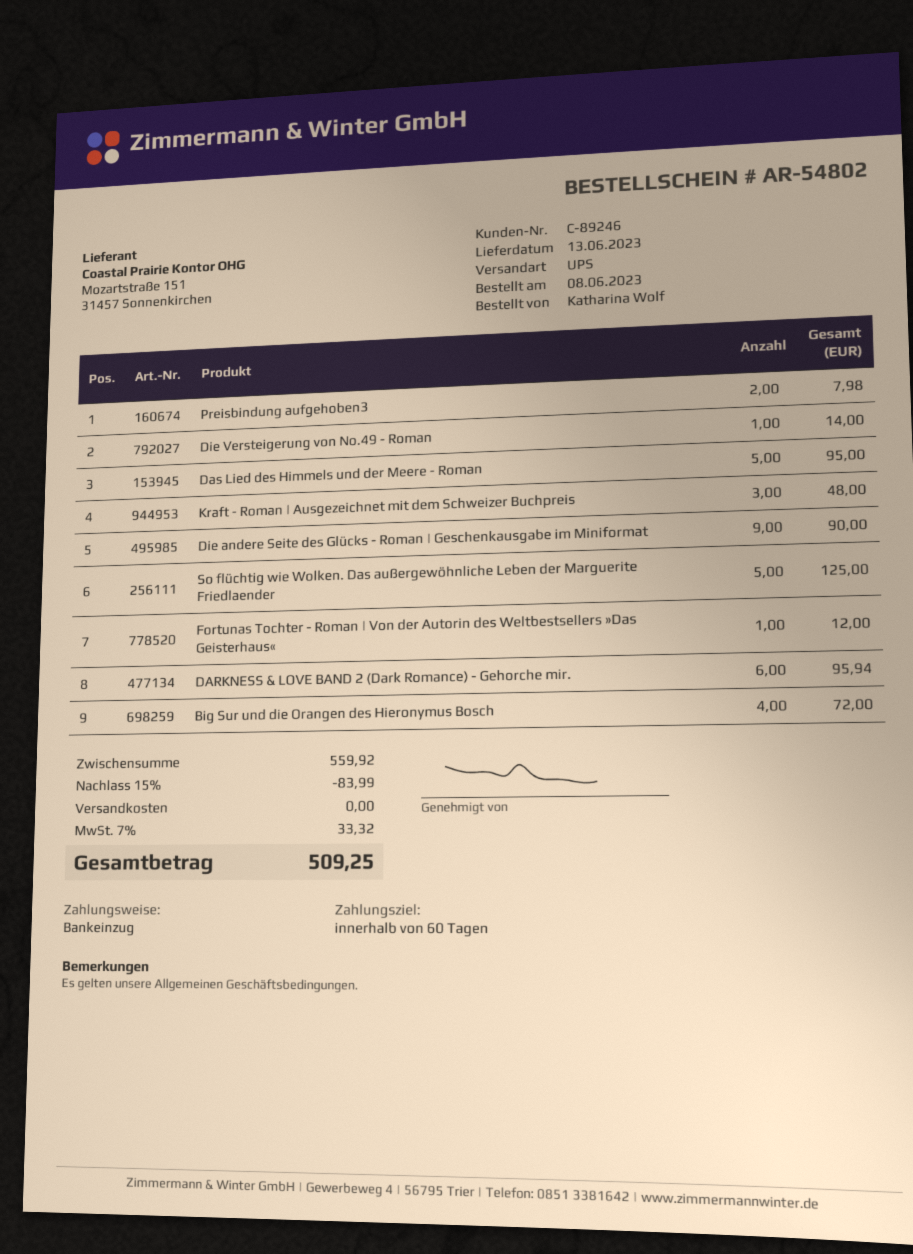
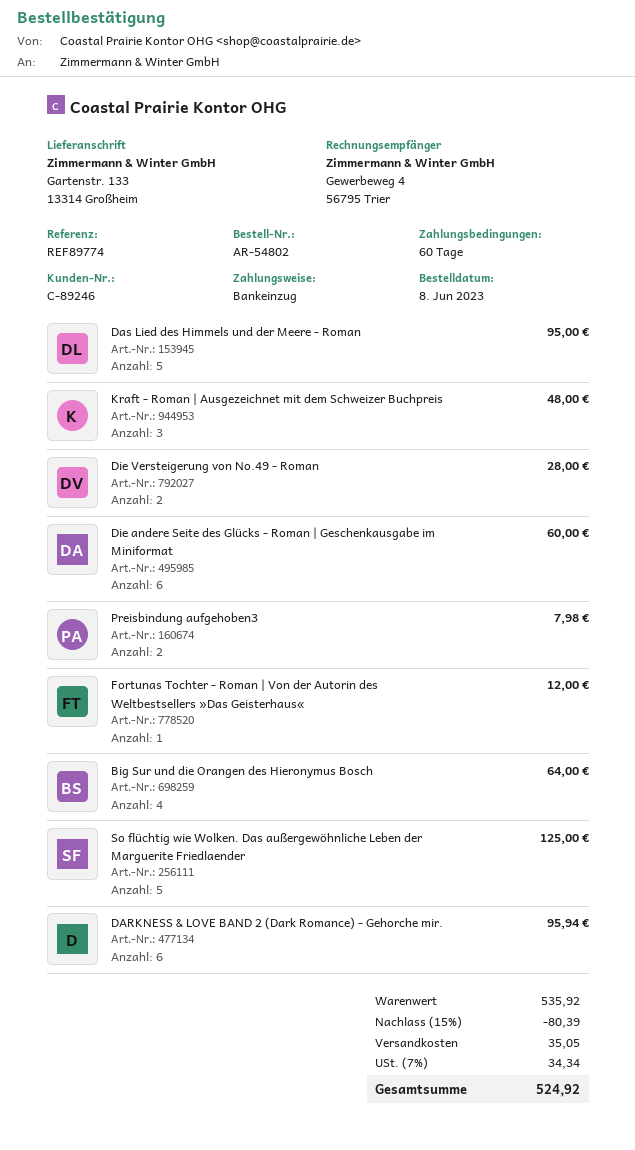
Die Versteigerung von No.49 - Roman: 1 for 14.00 -> 2 for 28.00
Die andere Seite des Glücks - Roman | Geschenkausgabe im Miniformat: 9 for 90.00 -> 6 for 60.00
Big Sur und die Orangen des Hieronymus Bosch: 4 for 72.00 -> 4 for 64.00
subtotal: 559.92 -> 535.92
discount: 15% = 83.99 -> 15% = 80.39
shipping: 0.00 -> 35.05
tax: 7% = 33.32 -> 7% = 34.34
total: 509.25 -> 524.92

